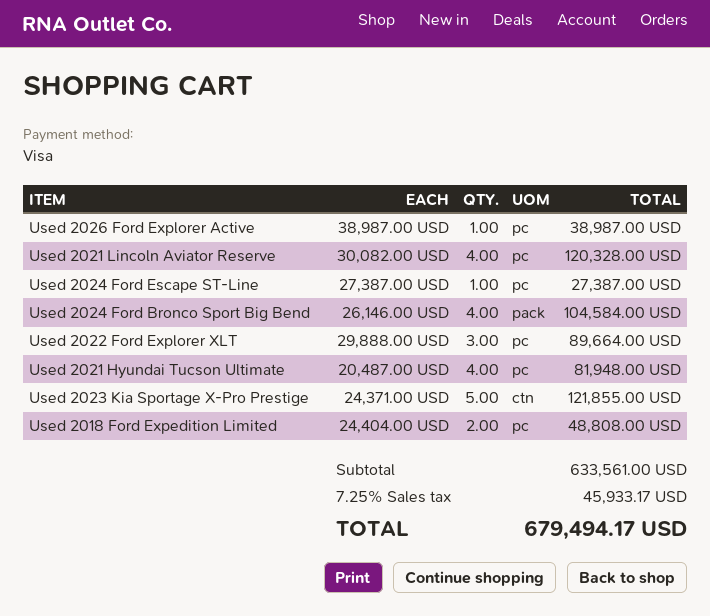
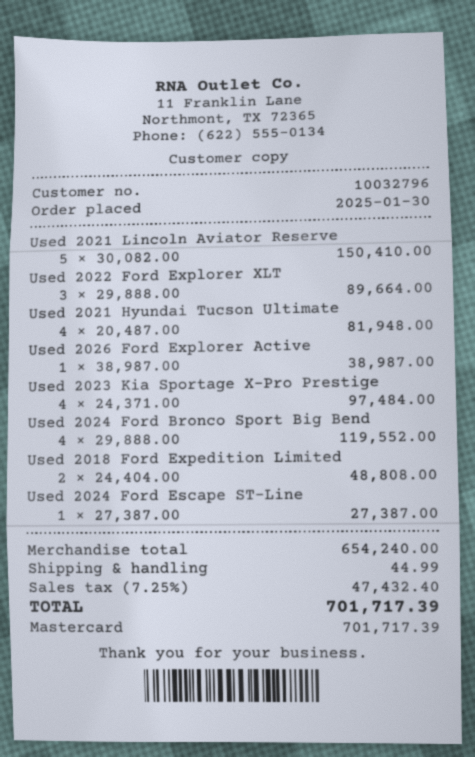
payment method: Visa -> Mastercard
Used 2021 Lincoln Aviator Reserve: 4 x 30082.00 = 120328.00 -> 5 x 30082.00 = 150410.00
Used 2024 Ford Bronco Sport Big Bend: 4 x 26146.00 = 104584.00 -> 4 x 29888.00 = 119552.00
Used 2023 Kia Sportage X-Pro Prestige: 5 x 24371.00 = 121855.00 -> 4 x 24371.00 = 97484.00
subtotal: 633561.00 -> 654240.00
shipping: none -> 44.99
tax: 7.25% = 45933.17 -> 7.25% = 47432.40
total: 679494.17 -> 701717.39

